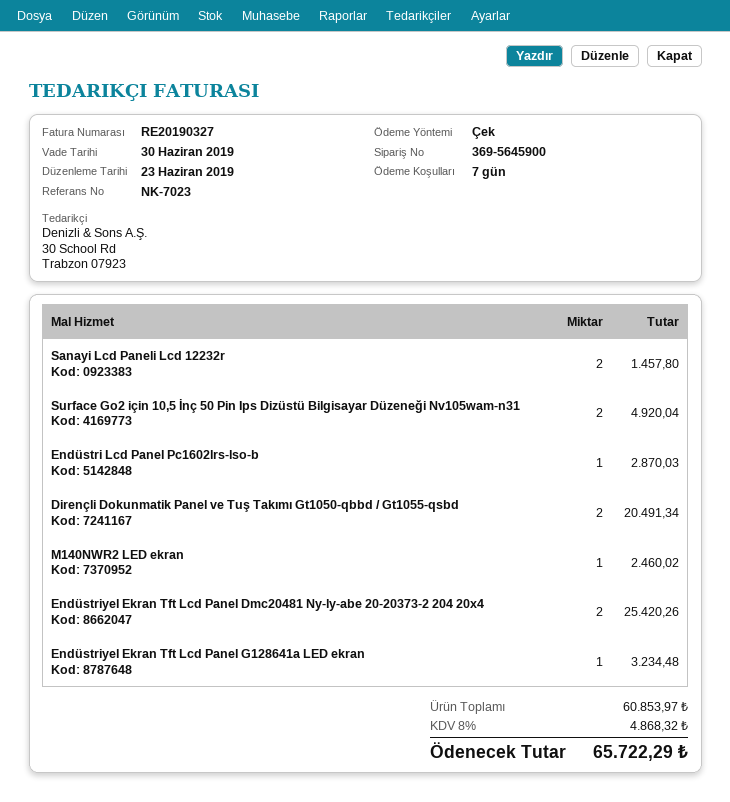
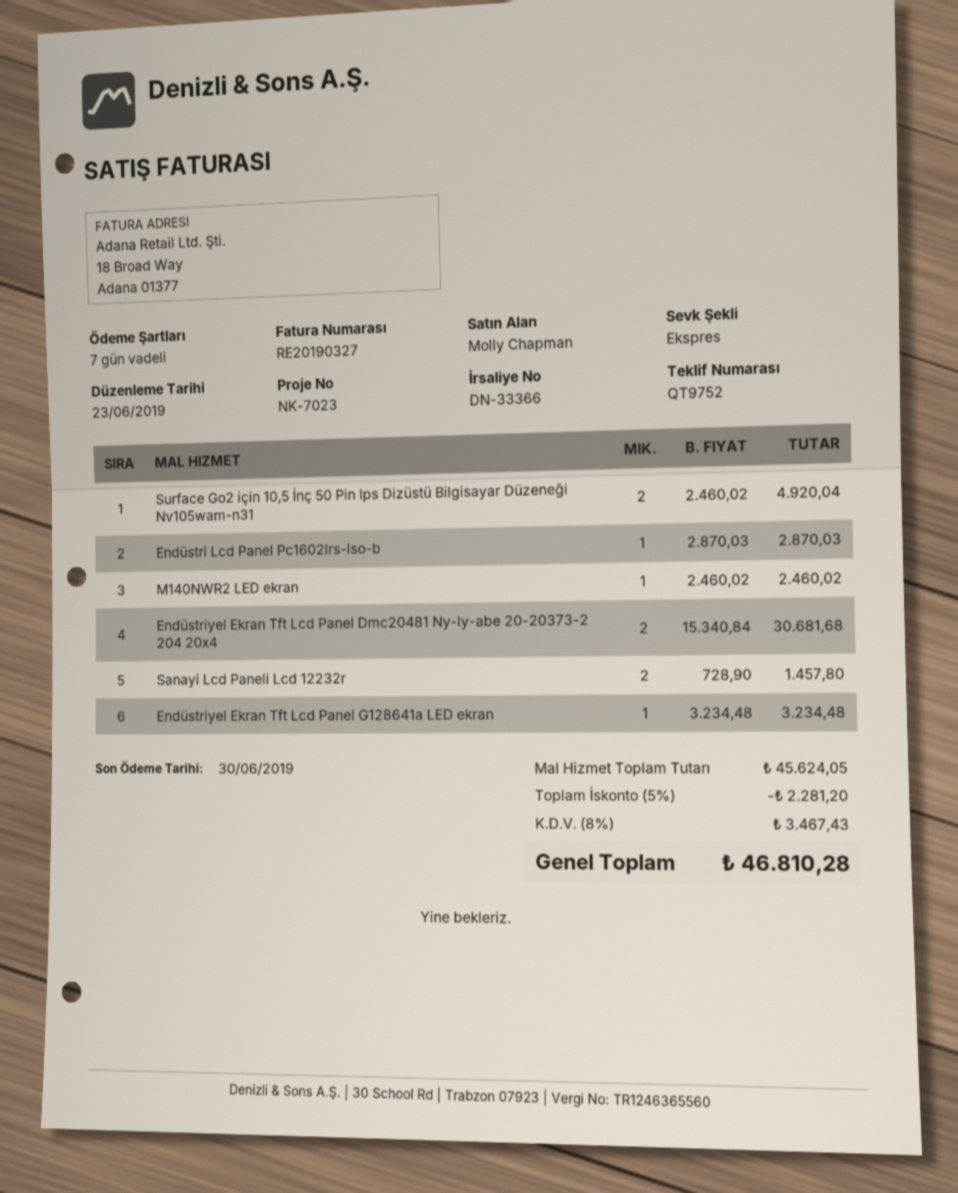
Dirençli Dokunmatik Panel ve Tuş Takımı Gt1050-qbbd / Gt1055-qsbd: 2 for 20491.34 -> none
Endüstriyel Ekran Tft Lcd Panel Dmc20481 Ny-ly-abe 20-20373-2 204 20x4: 2 for 25420.26 -> 2 for 30681.68
subtotal: 60853.97 -> 45624.05
discount: none -> 5% = 2281.20
tax: 8% = 4868.32 -> 8% = 3467.43
total: 65722.29 -> 46810.28

